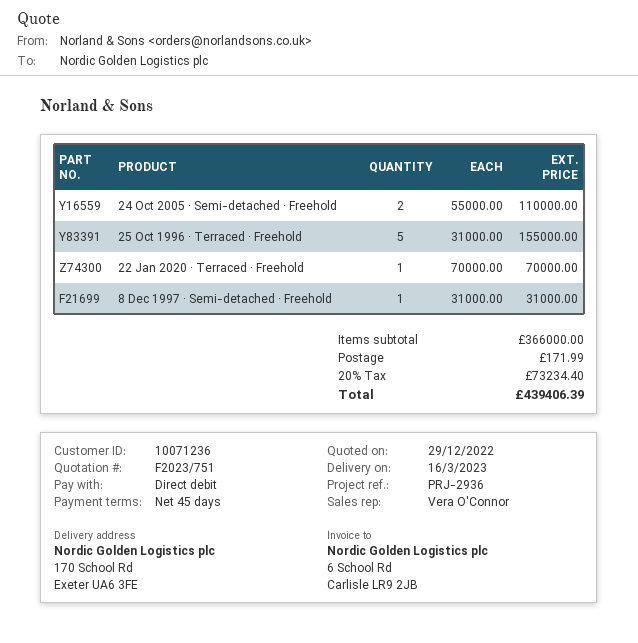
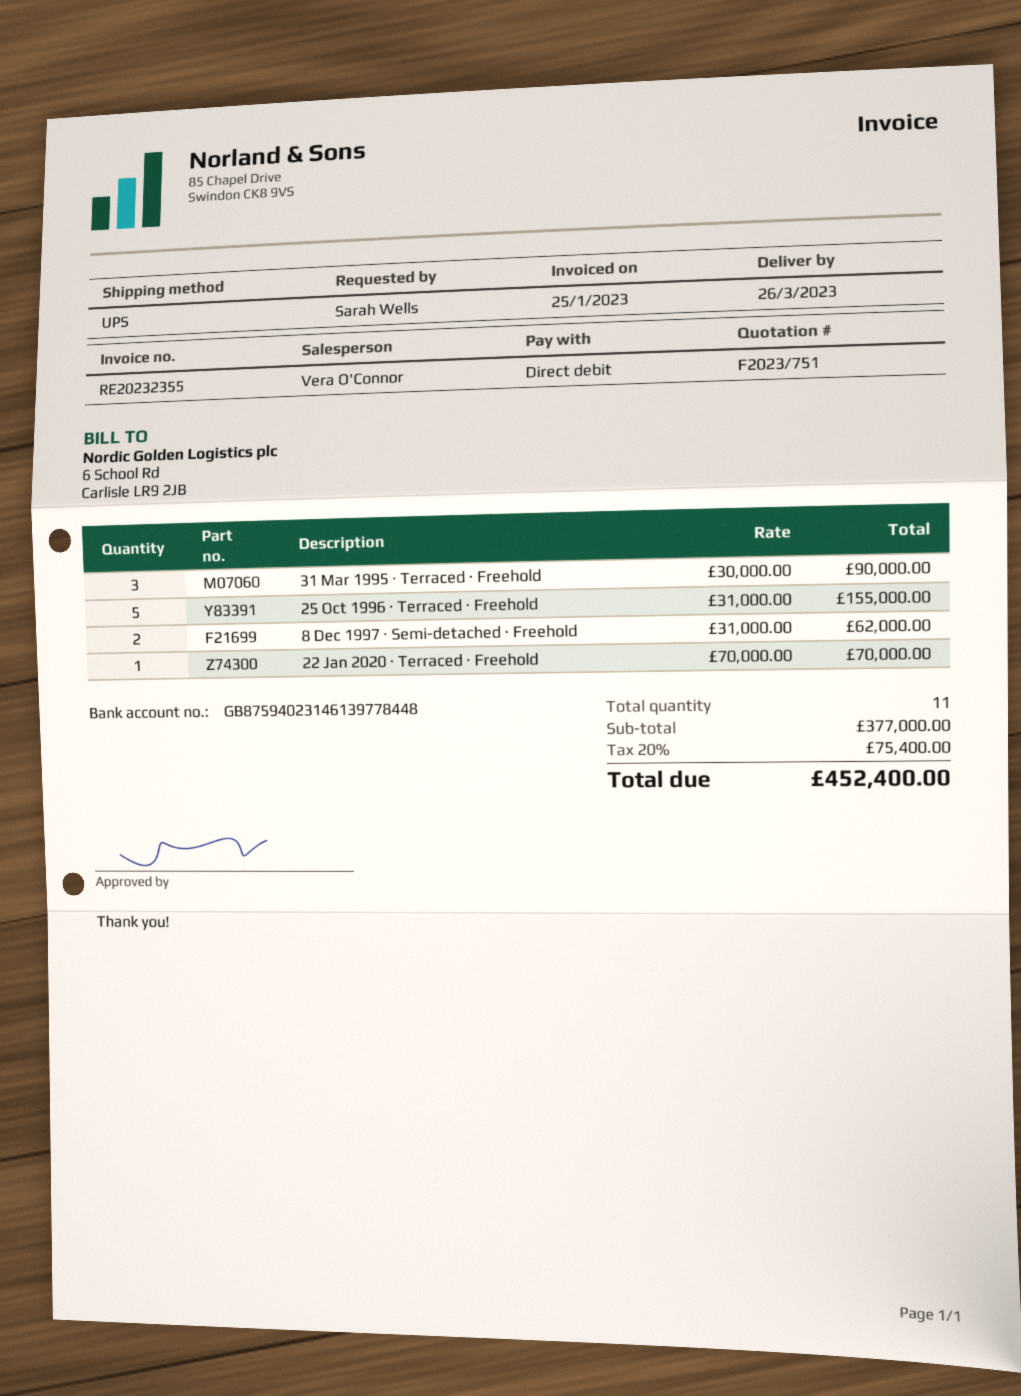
delivery date: 2023-03-16 -> 2023-03-26
24 Oct 2005 · Semi-detached · Freehold: 2 x 55000.00 = 110000.00 -> none
8 Dec 1997 · Semi-detached · Freehold: 1 x 31000.00 = 31000.00 -> 2 x 31000.00 = 62000.00
31 Mar 1995 · Terraced · Freehold: none -> 3 x 30000.00 = 90000.00
subtotal: 366000.00 -> 377000.00
shipping: 171.99 -> none
tax: 20% = 73234.40 -> 20% = 75400.00
total: 439406.39 -> 452400.00

